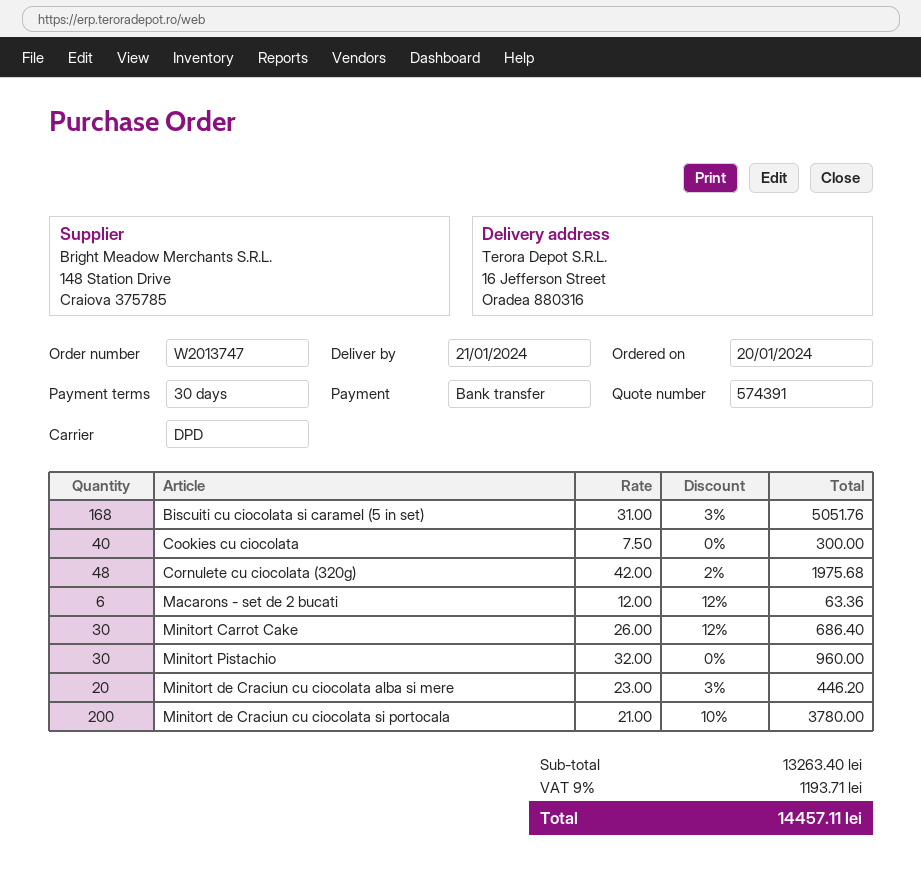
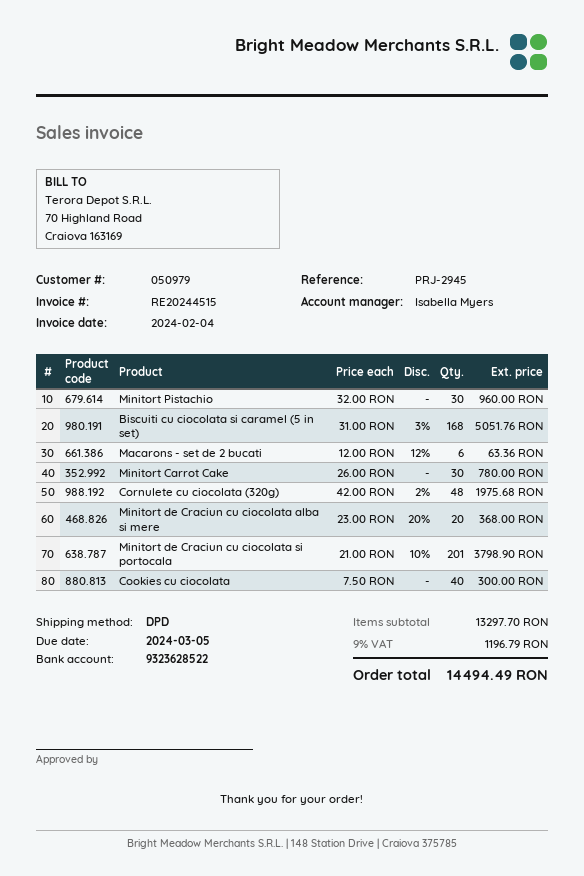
Minitort Carrot Cake: 30 x 26.00 - 12% = 686.40 -> 30 x 26.00 = 780.00
Minitort de Craciun cu ciocolata alba si mere: 20 x 23.00 - 3% = 446.20 -> 20 x 23.00 - 20% = 368.00
Minitort de Craciun cu ciocolata si portocala: 200 x 21.00 - 10% = 3780.00 -> 201 x 21.00 - 10% = 3798.90
subtotal: 13263.40 -> 13297.70
tax: 9% = 1193.71 -> 9% = 1196.79
total: 14457.11 -> 14494.49

